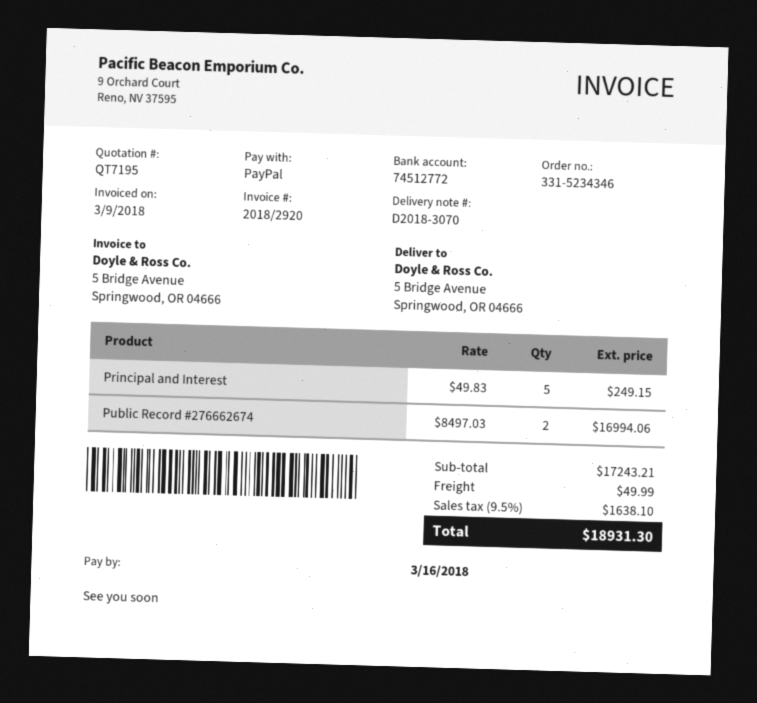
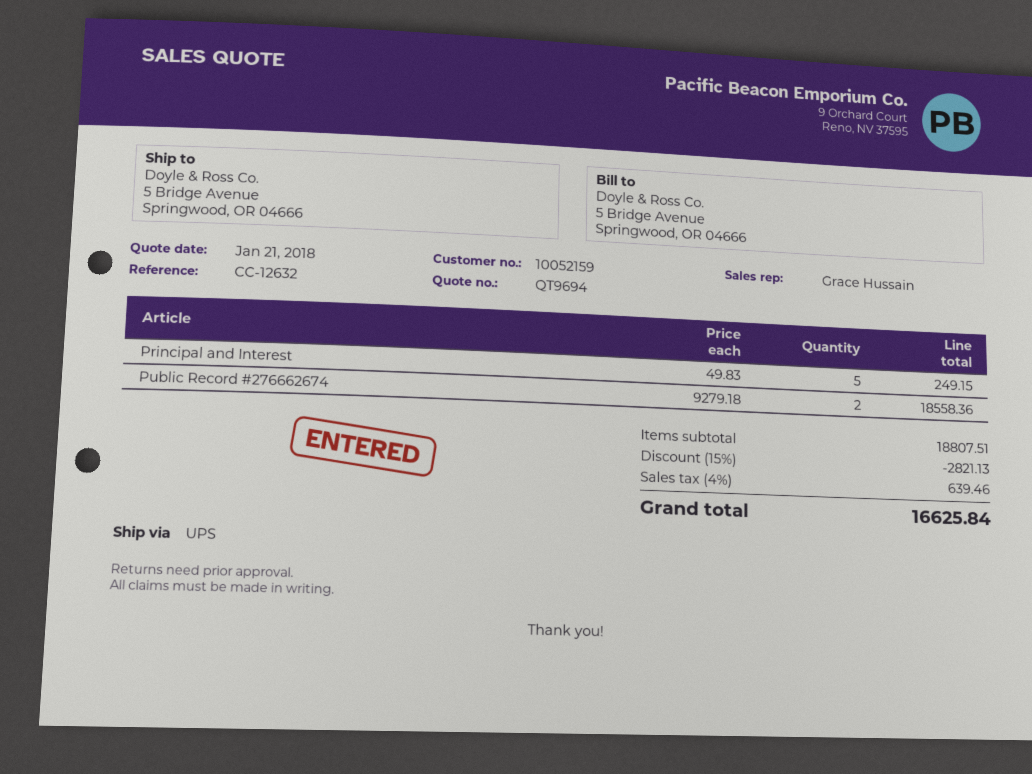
quote number: QT7195 -> QT9694
Public Record #276662674: 2 x 8497.03 = 16994.06 -> 2 x 9279.18 = 18558.36
subtotal: 17243.21 -> 18807.51
discount: none -> 15% = 2821.13
shipping: 49.99 -> none
tax: 9.5% = 1638.10 -> 4% = 639.46
total: 18931.30 -> 16625.84

